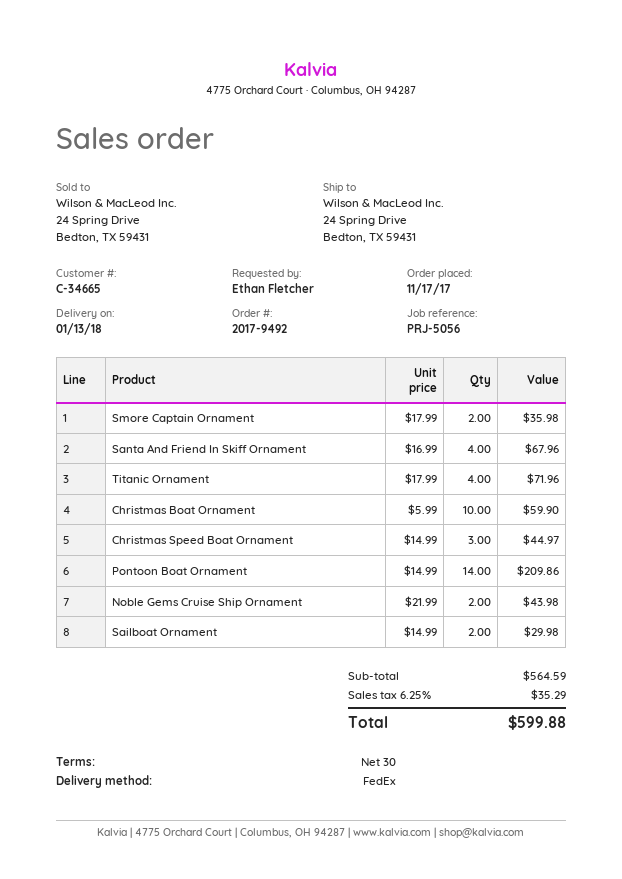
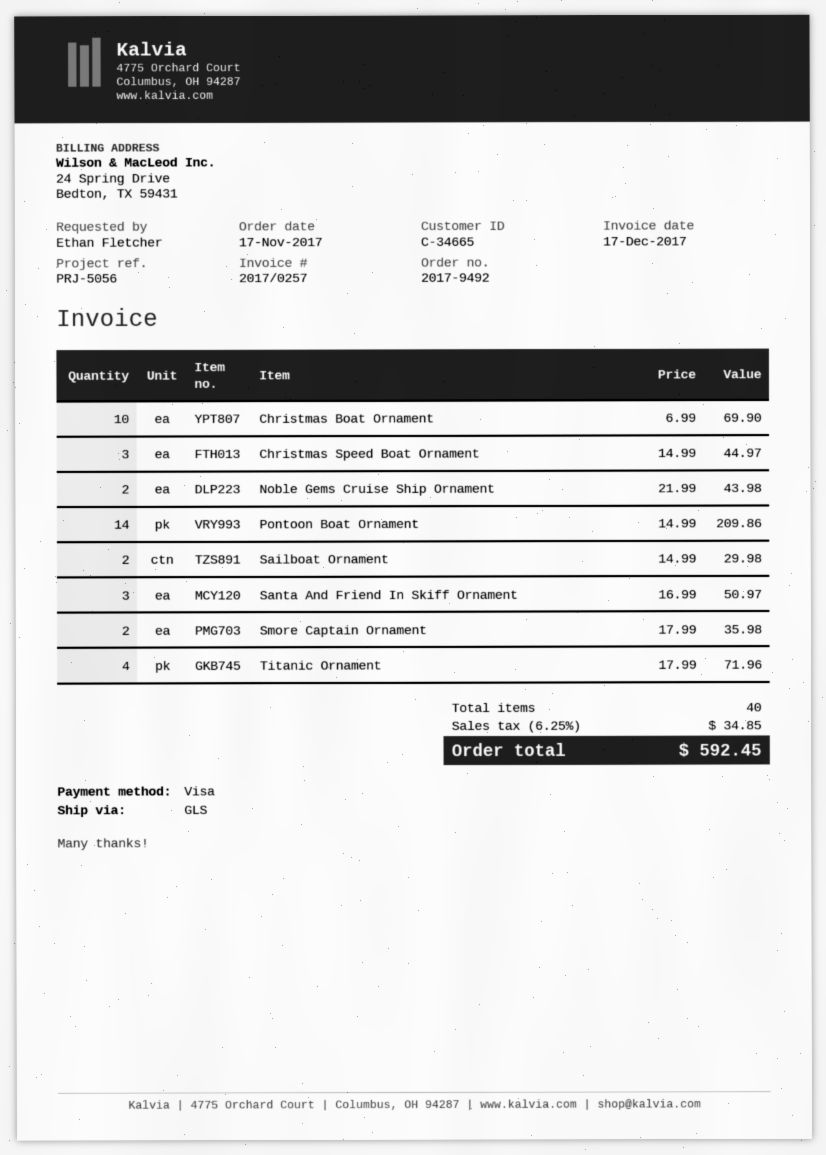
shipping method: FedEx -> GLS
Santa And Friend In Skiff Ornament: 4 x 16.99 = 67.96 -> 3 x 16.99 = 50.97
Christmas Boat Ornament: 10 x 5.99 = 59.90 -> 10 x 6.99 = 69.90
tax: 6.25% = 35.29 -> 6.25% = 34.85
total: 599.88 -> 592.45

